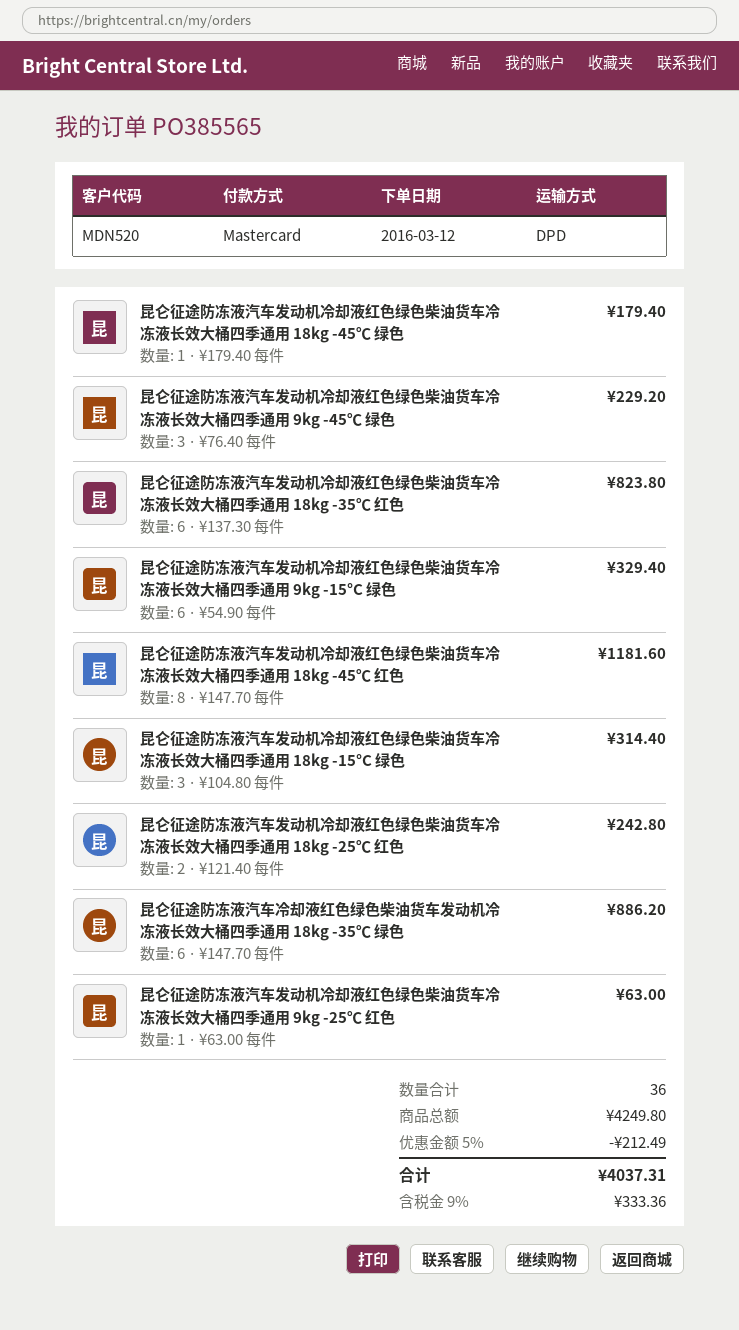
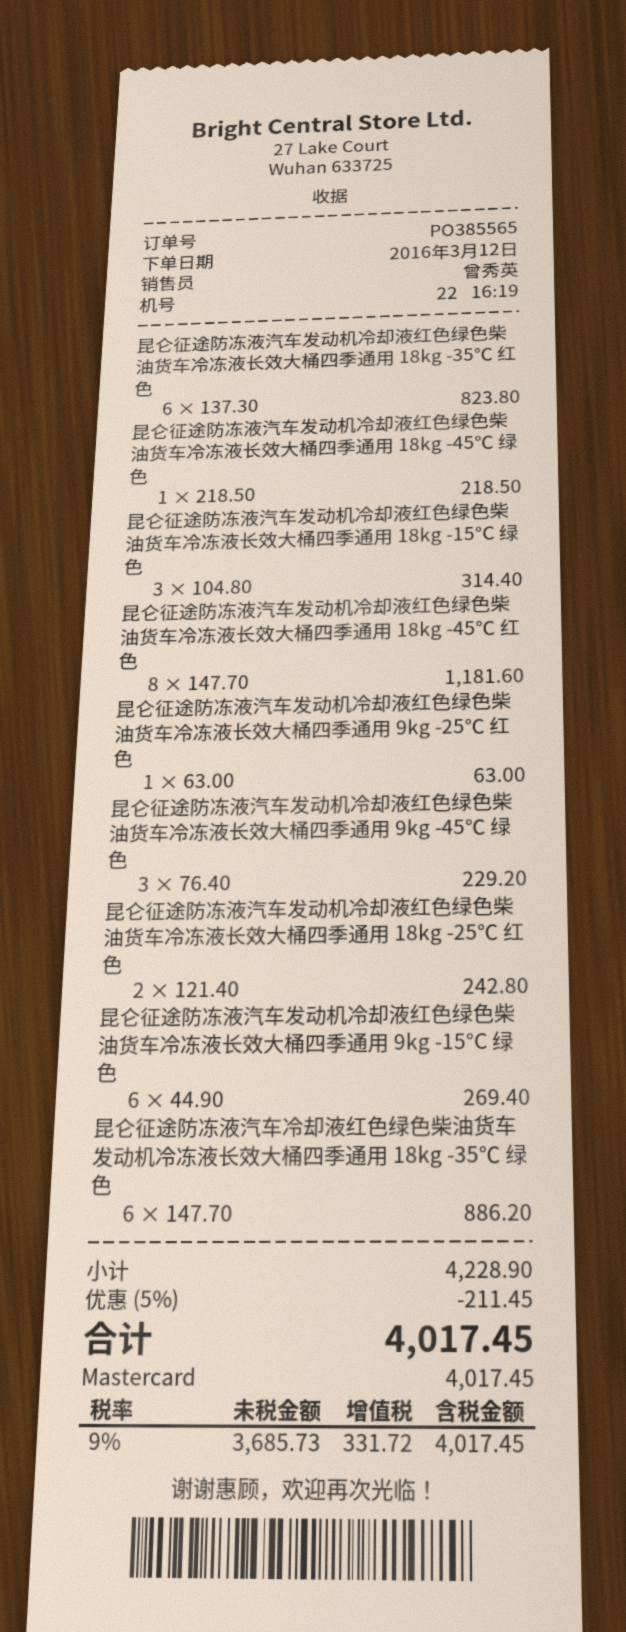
昆仑征途防冻液汽车发动机冷却液红色绿色柴油货车冷冻液长效大桶四季通用 18kg -45℃ 绿色: 1 x 179.40 = 179.40 -> 1 x 218.50 = 218.50
昆仑征途防冻液汽车发动机冷却液红色绿色柴油货车冷冻液长效大桶四季通用 9kg -15°C 绿色: 6 x 54.90 = 329.40 -> 6 x 44.90 = 269.40
subtotal: 4249.80 -> 4228.90
discount: 5% = 212.49 -> 5% = 211.45
tax: 9% = 333.36 -> 9% = 331.72
total: 4037.31 -> 4017.45

